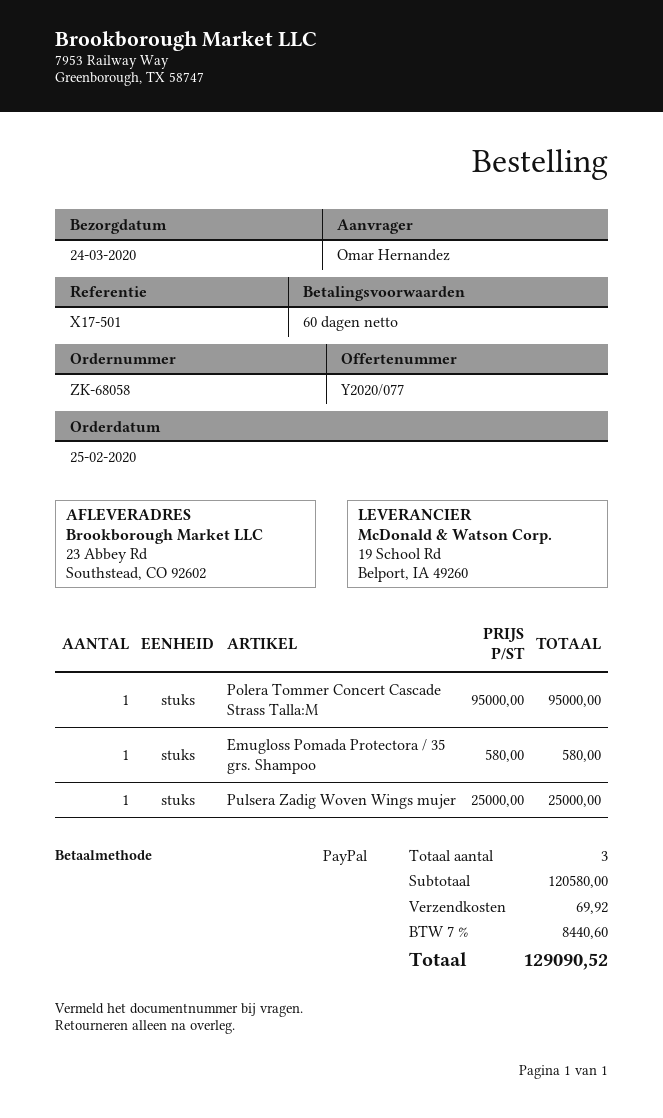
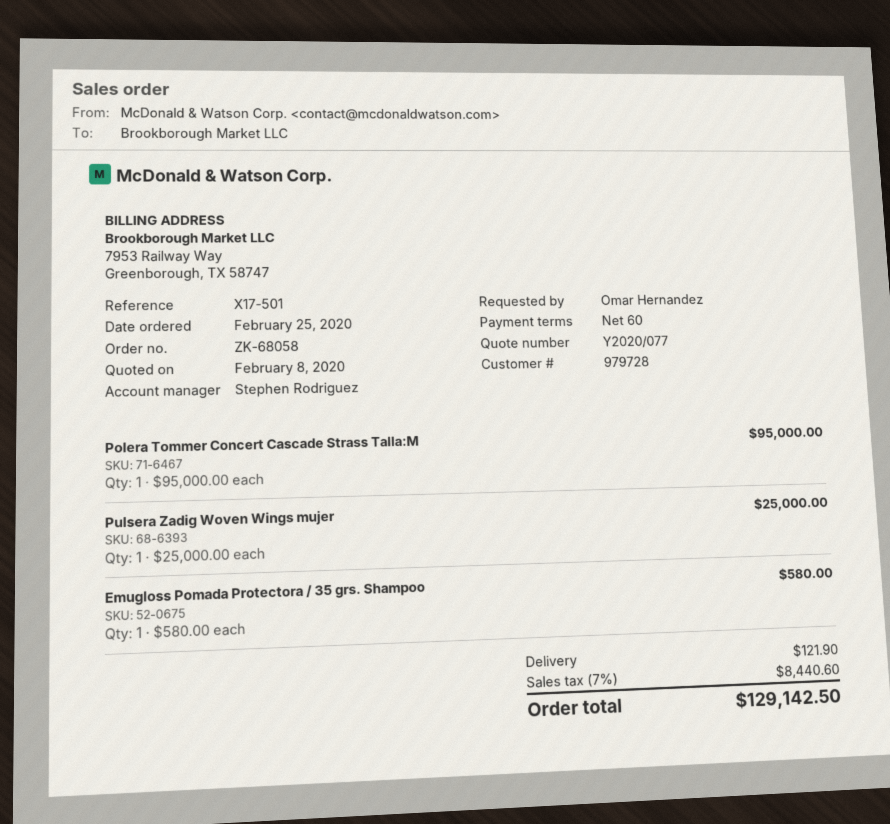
shipping: 69.92 -> 121.90
total: 129090.52 -> 129142.50

